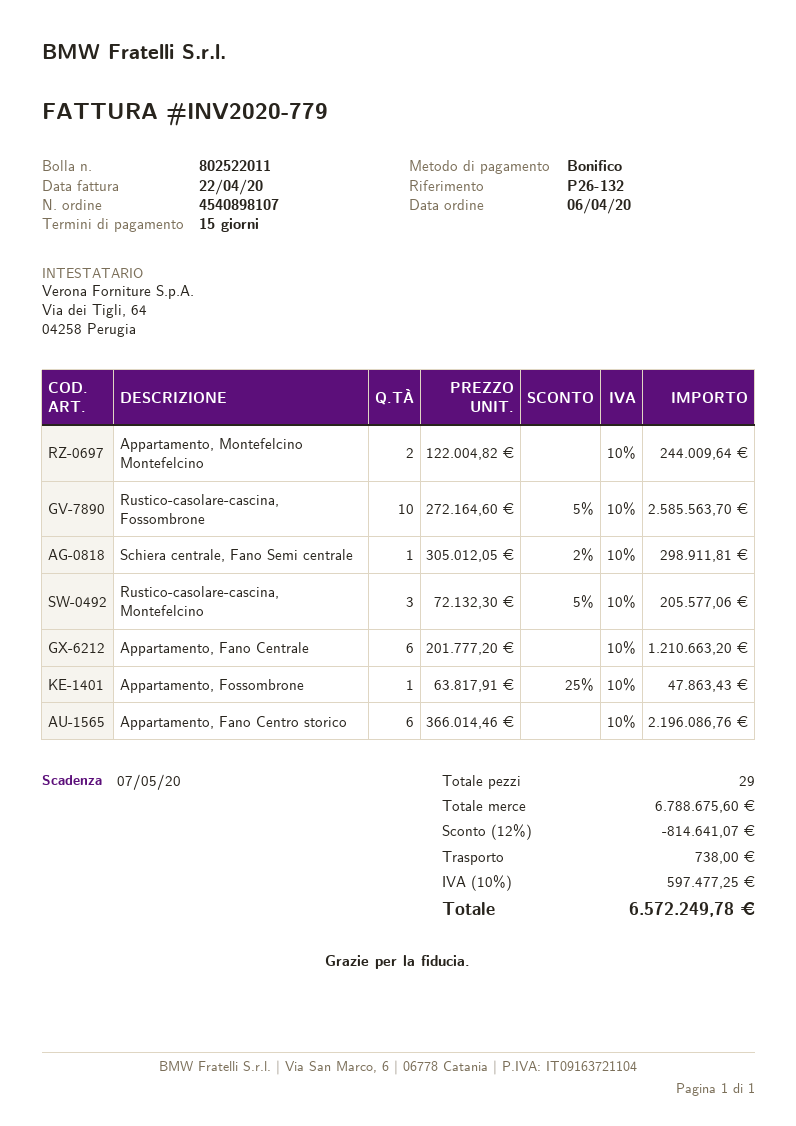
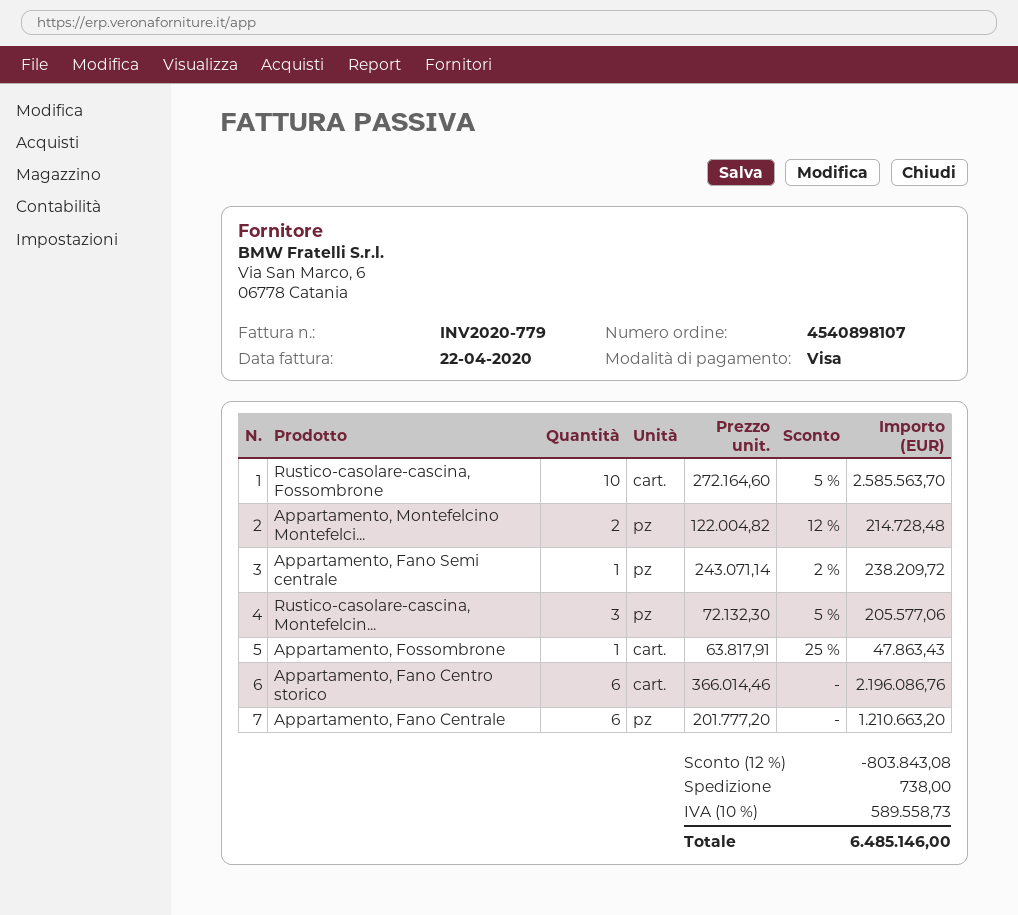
payment method: bank transfer -> Visa
Appartamento, Montefelcino Montefelcino: 2 x 122004.82 = 244009.64 -> 2 x 122004.82 - 12% = 214728.48
Schiera centrale, Fano Semi centrale: 1 x 305012.05 - 2% = 298911.81 -> none
Appartamento, Fano Semi centrale: none -> 1 x 243071.14 - 2% = 238209.72
discount: 12% = 814641.07 -> 12% = 803843.08
tax: 10% = 597477.25 -> 10% = 589558.73
total: 6572249.78 -> 6485146.00

